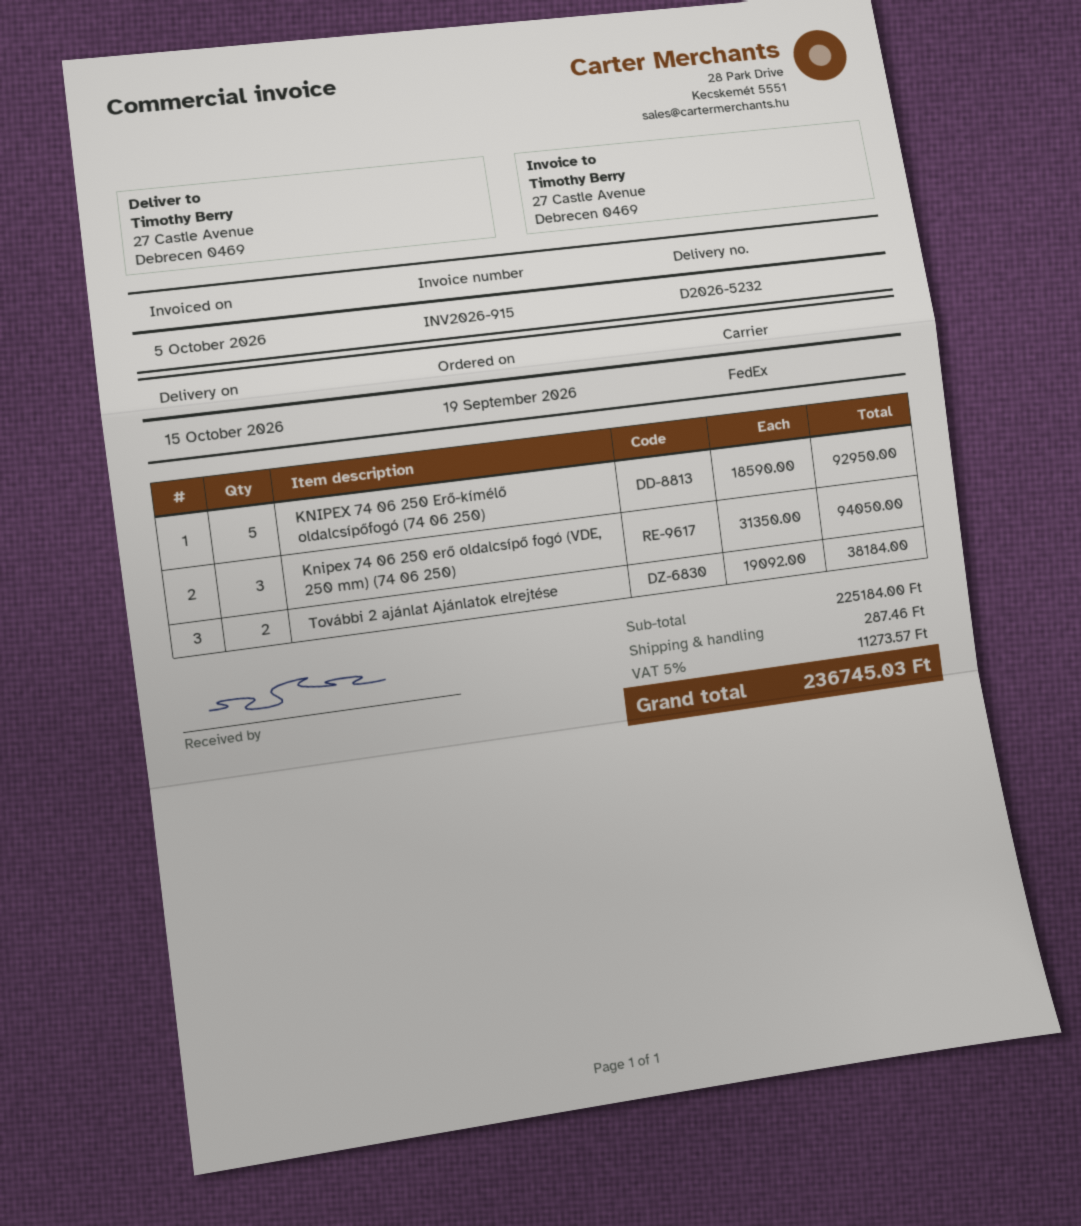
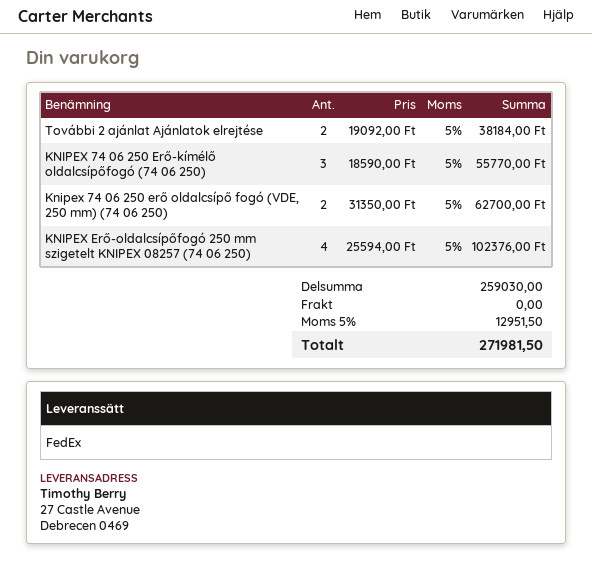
KNIPEX 74 06 250 Erő-kímélő oldalcsípőfogó (74 06 250): 5 x 18590.00 = 92950.00 -> 3 x 18590.00 = 55770.00
Knipex 74 06 250 erő oldalcsípő fogó (VDE, 250 mm) (74 06 250): 3 x 31350.00 = 94050.00 -> 2 x 31350.00 = 62700.00
KNIPEX Erő-oldalcsípőfogó 250 mm szigetelt KNIPEX 08257 (74 06 250): none -> 4 x 25594.00 = 102376.00
subtotal: 225184.00 -> 259030.00
shipping: 287.46 -> 0.00
tax: 5% = 11273.57 -> 5% = 12951.50
total: 236745.03 -> 271981.50

